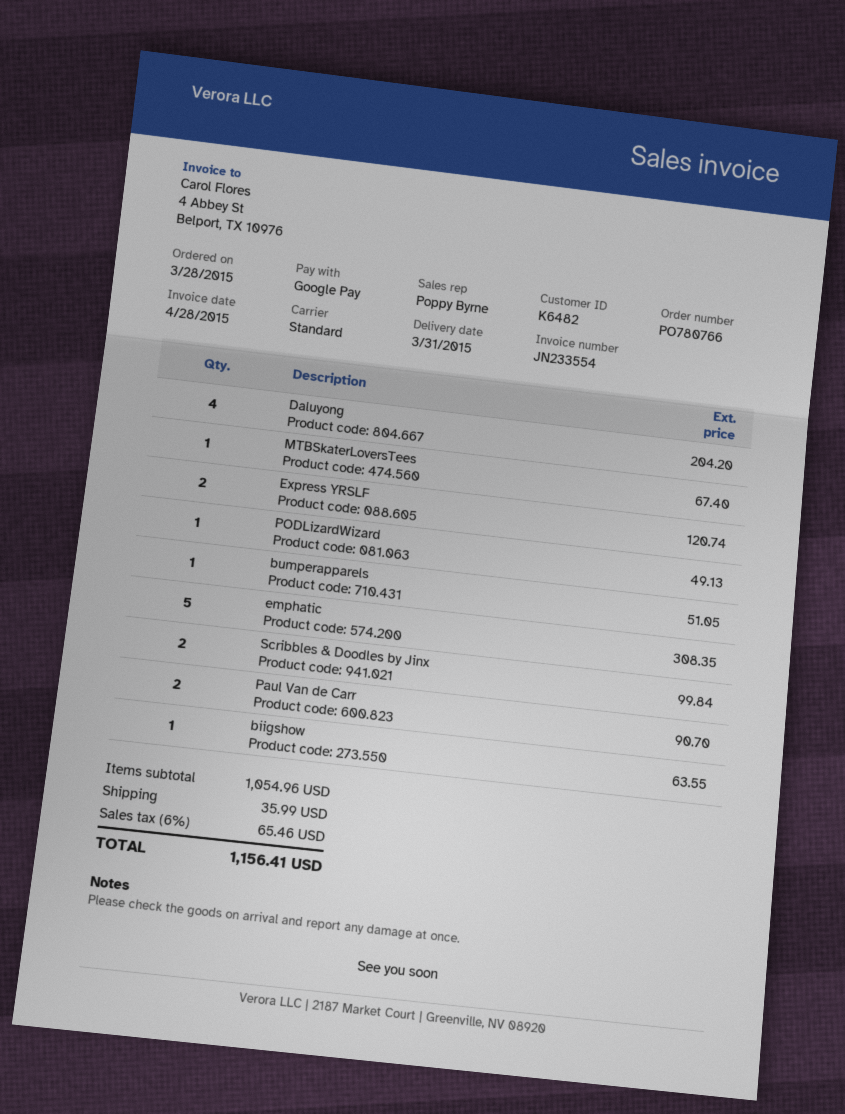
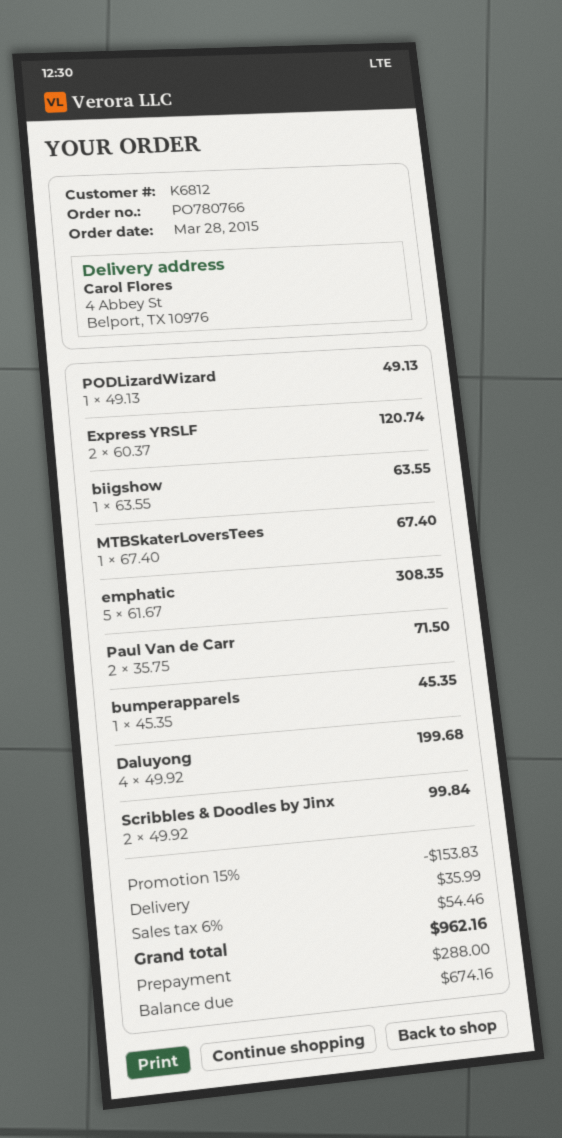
customer number: K6482 -> K6812
Daluyong: 4 for 204.20 -> 4 for 199.68
bumperapparels: 1 for 51.05 -> 1 for 45.35
Paul Van de Carr: 2 for 90.70 -> 2 for 71.50
discount: none -> 15% = 153.83
tax: 6% = 65.46 -> 6% = 54.46
total: 1156.41 -> 962.16

